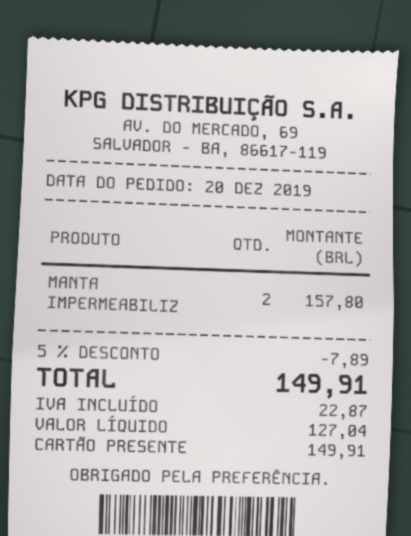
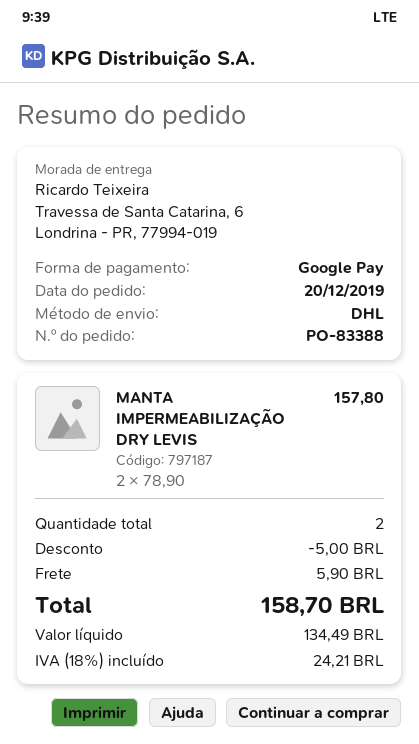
payment method: gift card -> Google Pay
discount: 7.89 -> 5.00
shipping: none -> 5.90
net: 127.04 -> 134.49
tax: 22.87 -> 24.21
total: 149.91 -> 158.70

